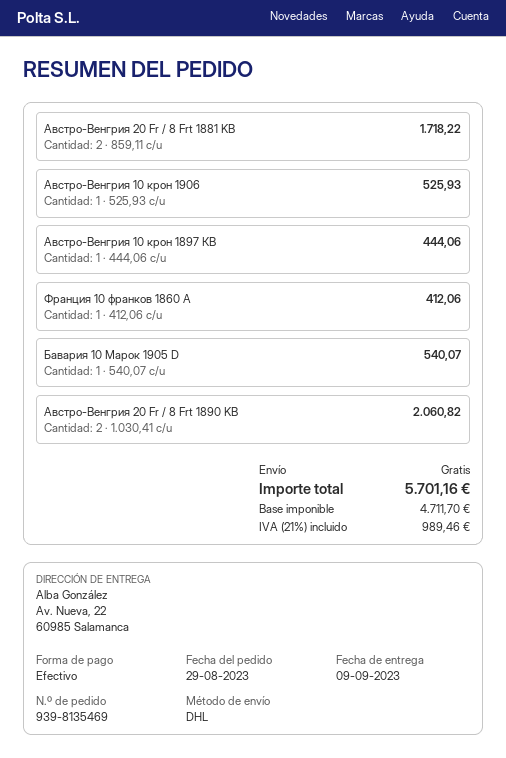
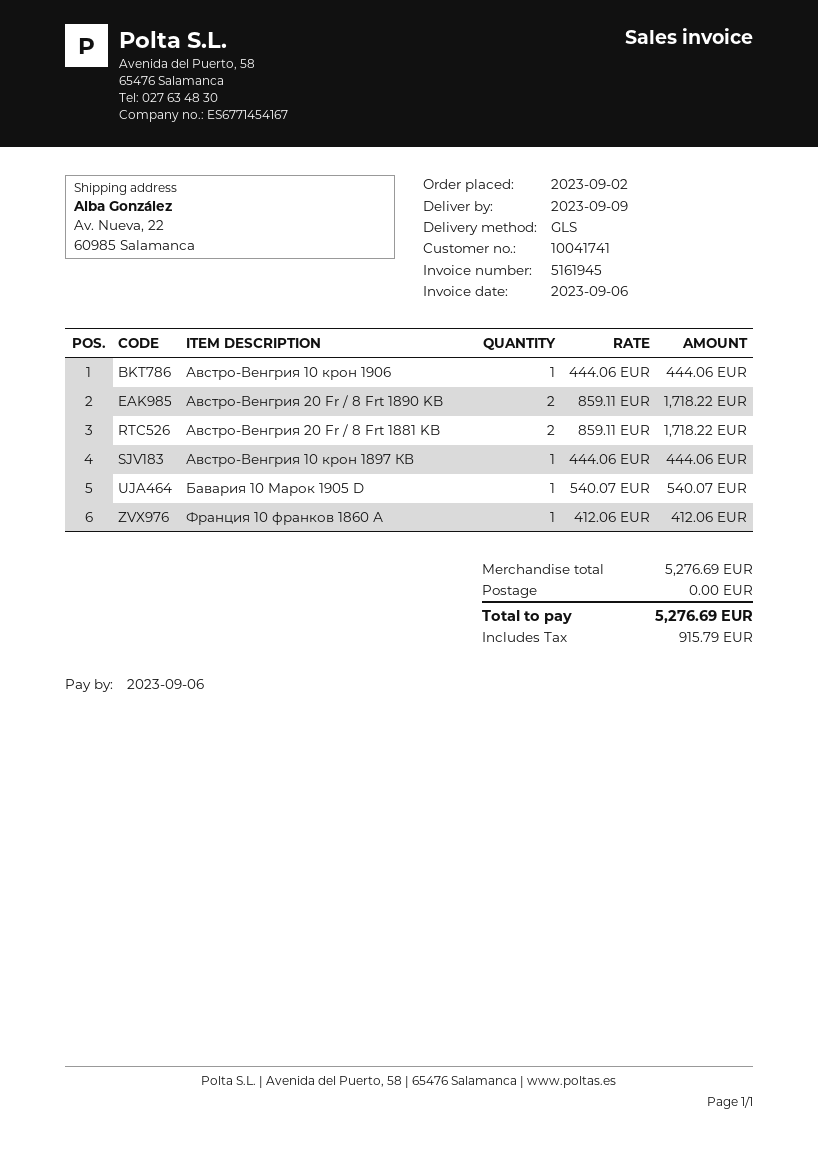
order date: 2023-08-29 -> 2023-09-02
shipping method: DHL -> GLS
Австро-Венгрия 10 крон 1906: 1 x 525.93 = 525.93 -> 1 x 444.06 = 444.06
Австро-Венгрия 20 Fr / 8 Frt 1890 KB: 2 x 1030.41 = 2060.82 -> 2 x 859.11 = 1718.22
tax: 989.46 -> 915.79
total: 5701.16 -> 5276.69

